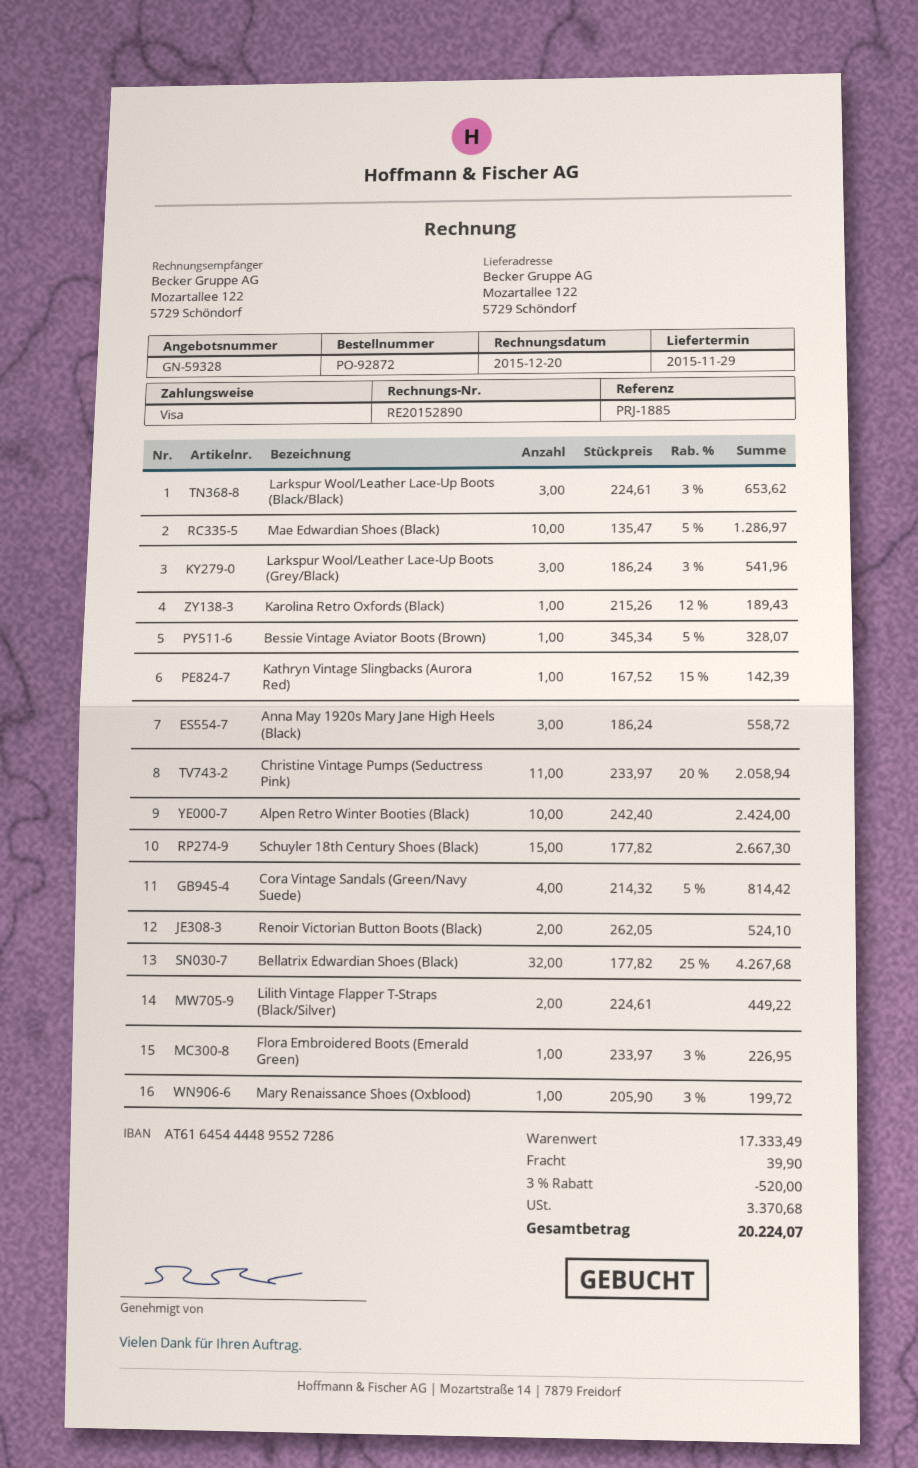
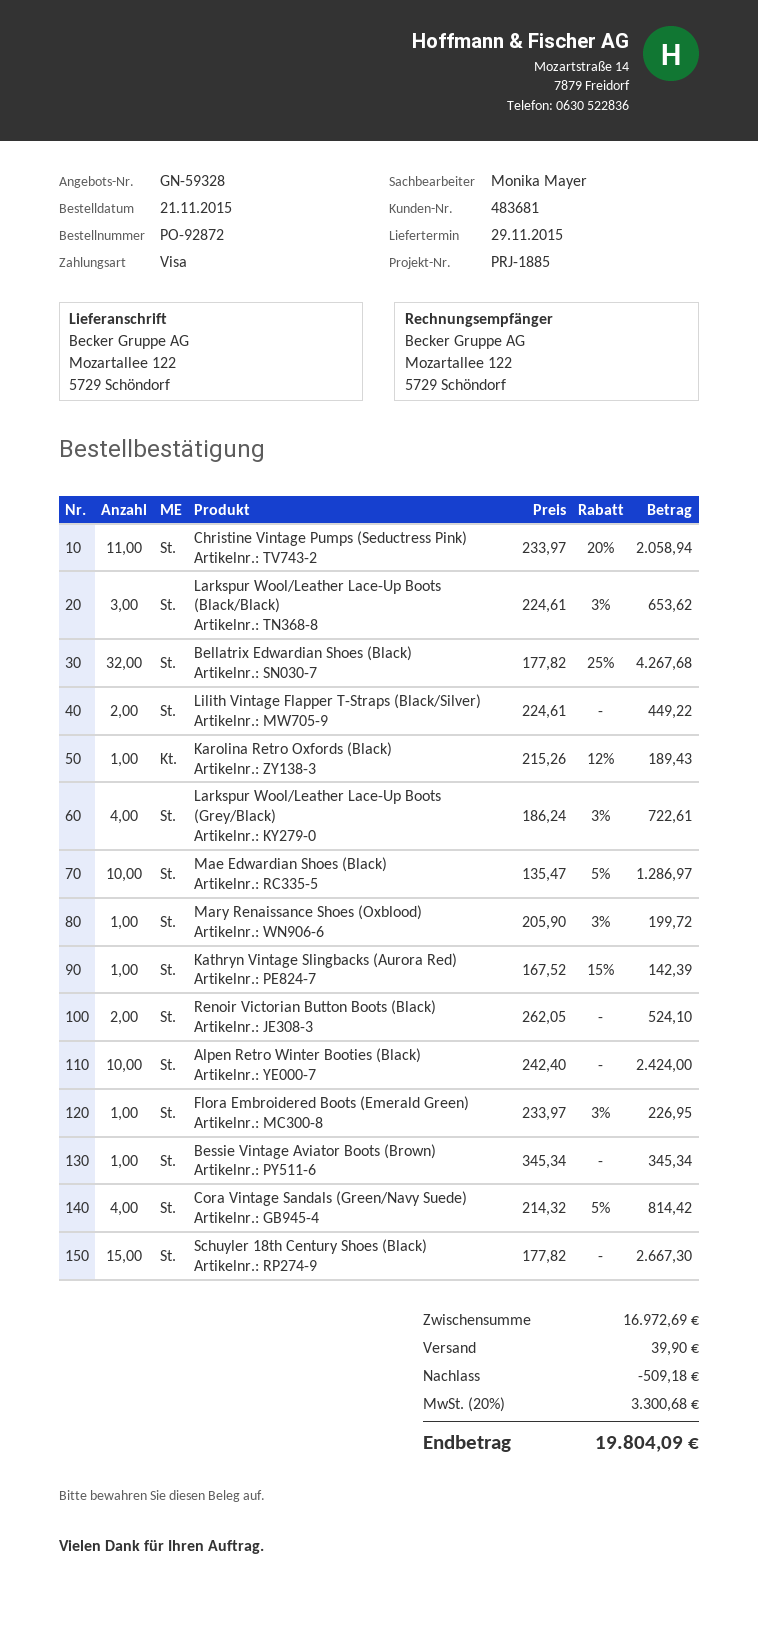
Larkspur Wool/Leather Lace-Up Boots (Grey/Black): 3 x 186.24 - 3% = 541.96 -> 4 x 186.24 - 3% = 722.61
Bessie Vintage Aviator Boots (Brown): 1 x 345.34 - 5% = 328.07 -> 1 x 345.34 = 345.34
Anna May 1920s Mary Jane High Heels (Black): 3 x 186.24 = 558.72 -> none
subtotal: 17333.49 -> 16972.69
discount: 520.00 -> 509.18
tax: 3370.68 -> 3300.68
total: 20224.07 -> 19804.09

